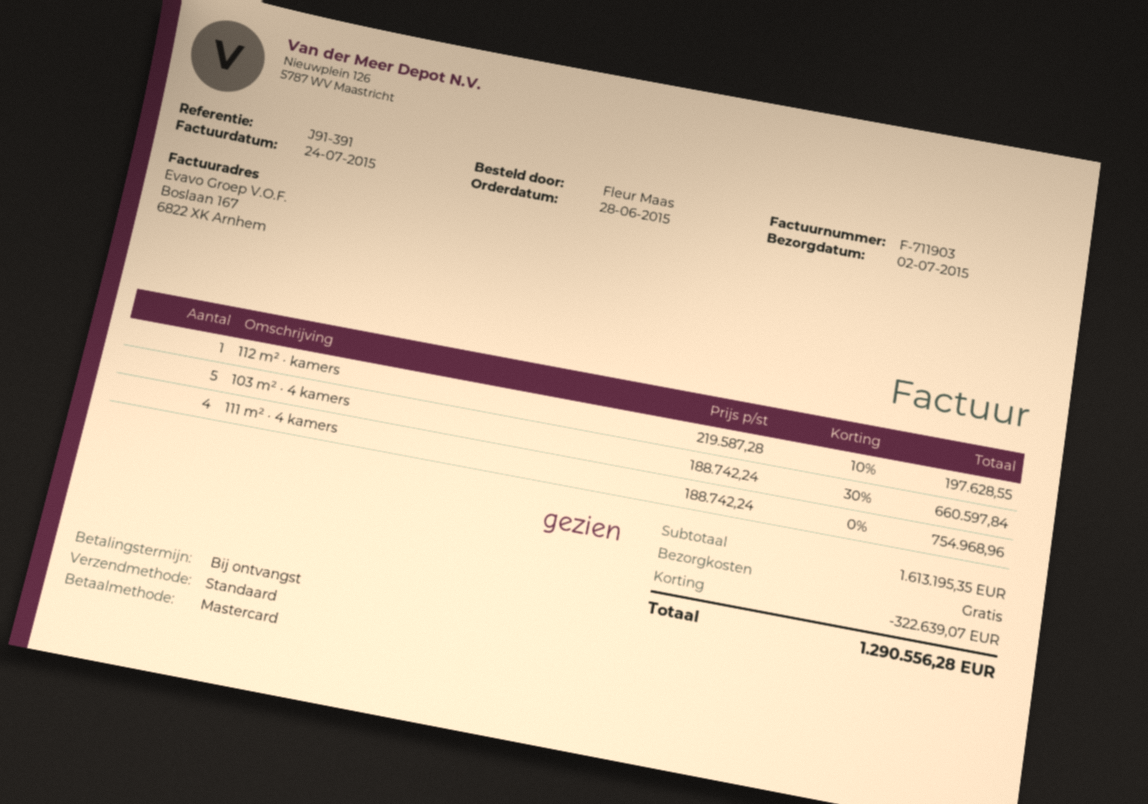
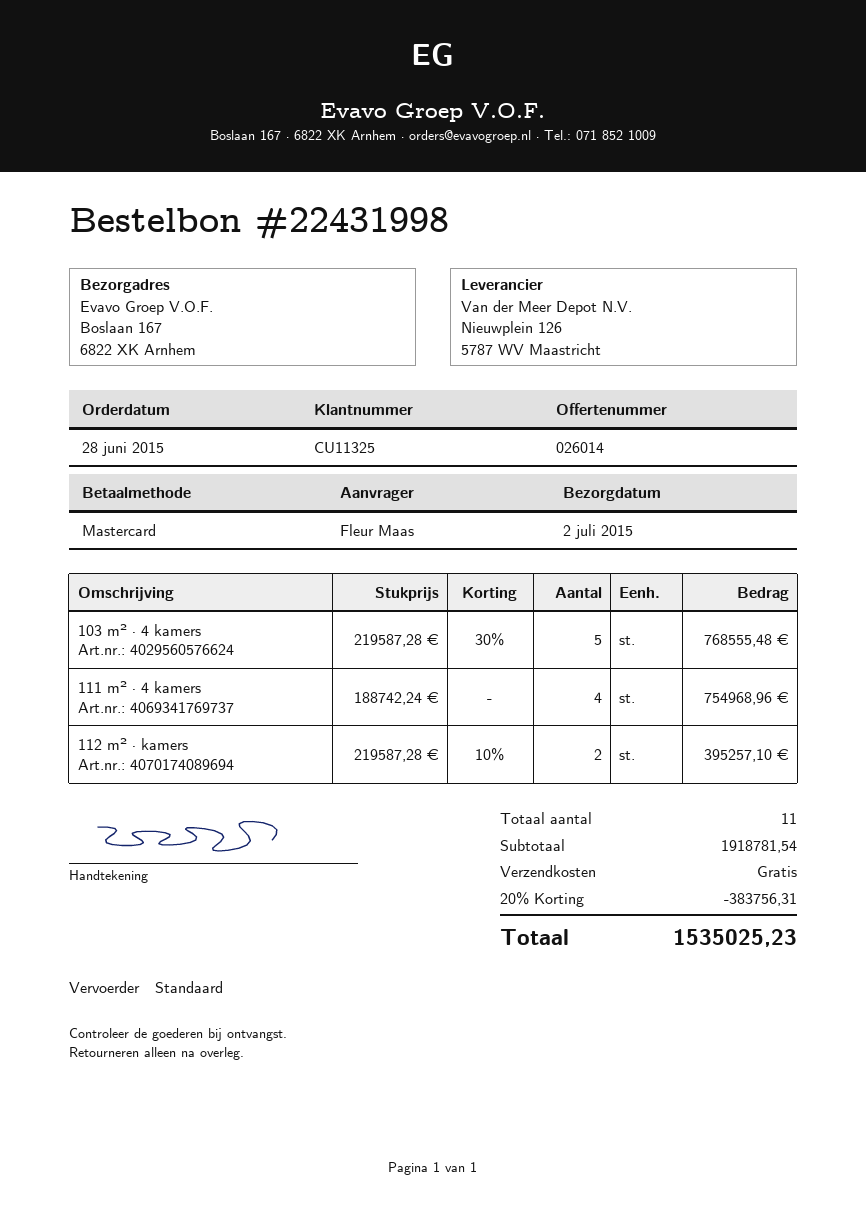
112 m² · kamers: 1 x 219587.28 - 10% = 197628.55 -> 2 x 219587.28 - 10% = 395257.10
103 m² · 4 kamers: 5 x 188742.24 - 30% = 660597.84 -> 5 x 219587.28 - 30% = 768555.48
subtotal: 1613195.35 -> 1918781.54
discount: 322639.07 -> 383756.31
total: 1290556.28 -> 1535025.23

